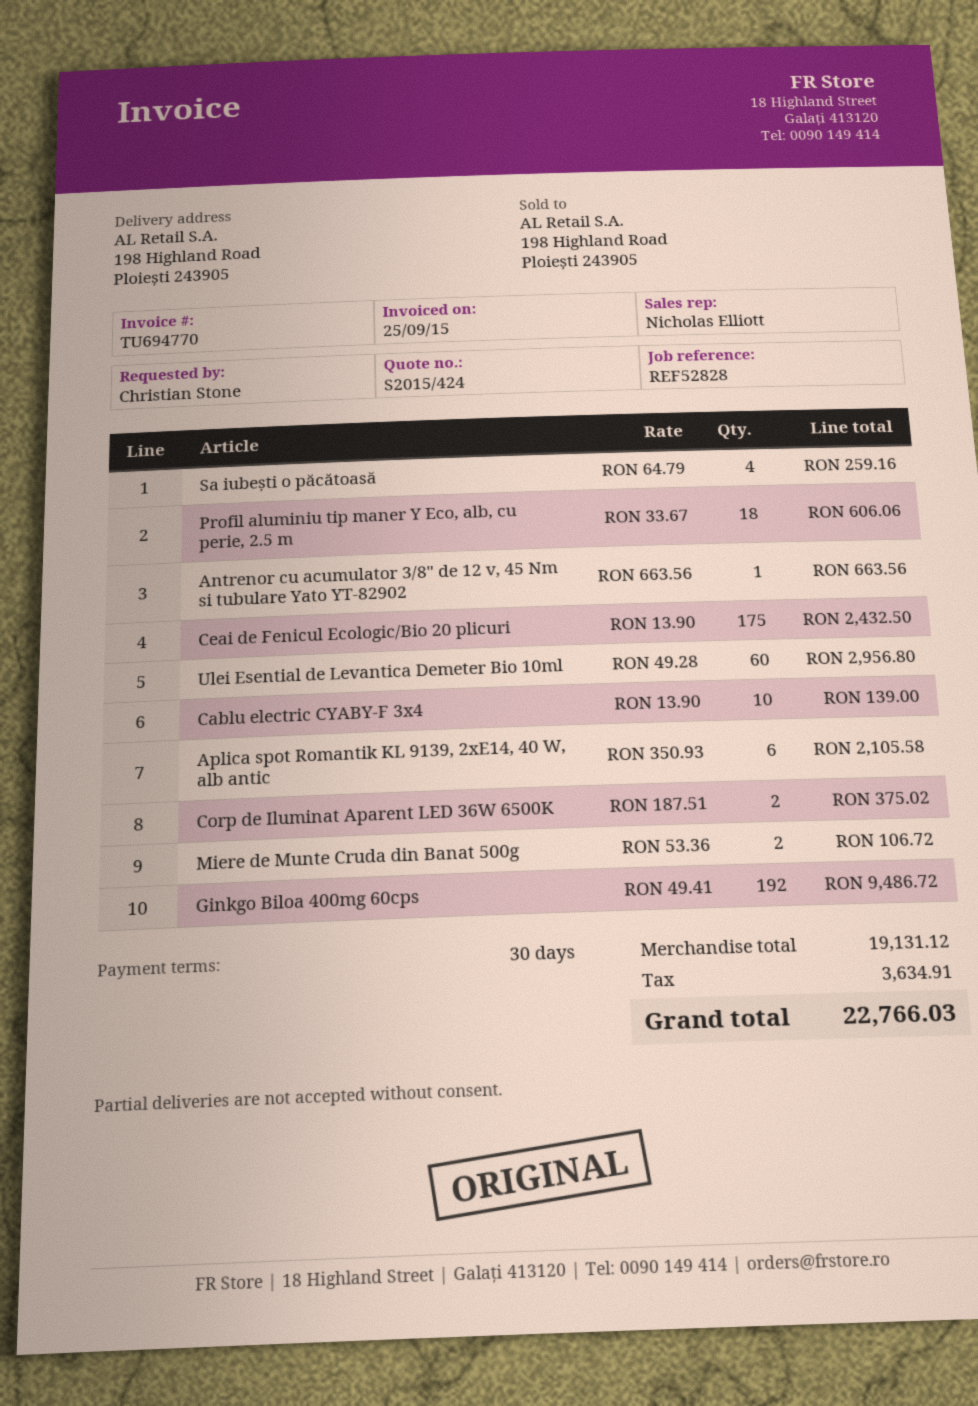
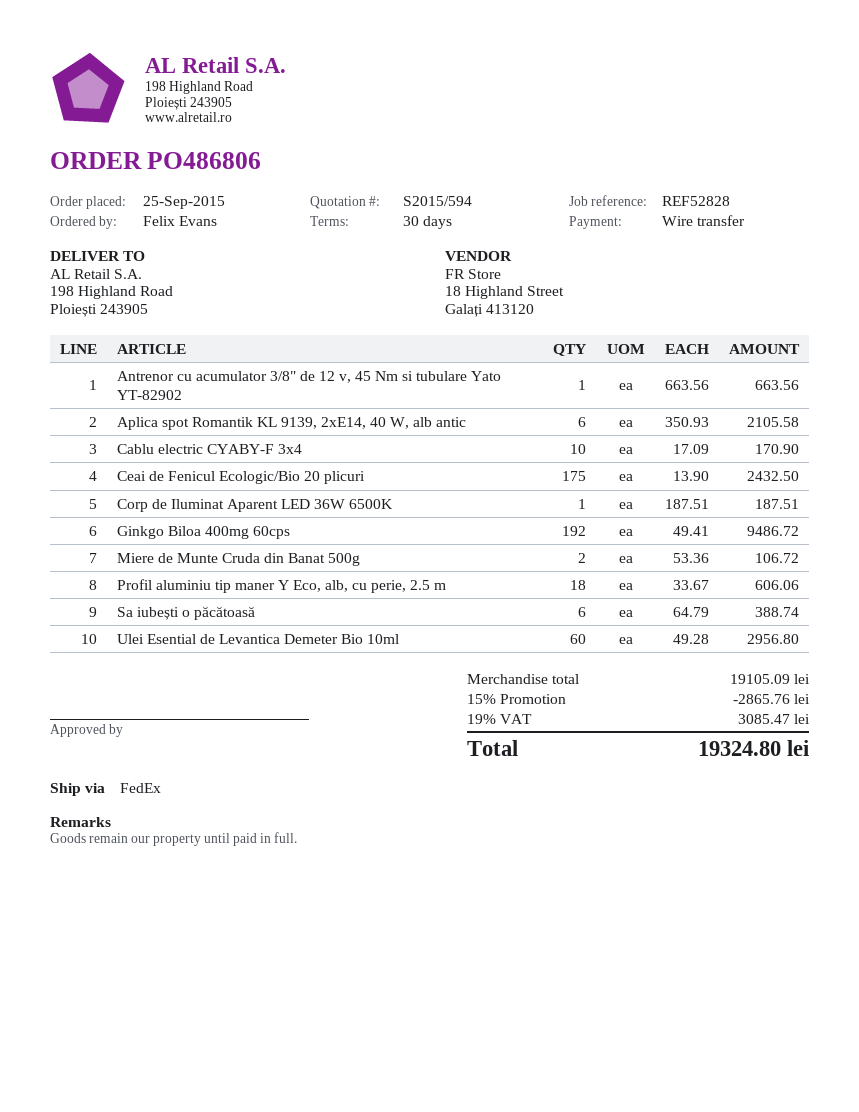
quote number: S2015/424 -> S2015/594
ordered by: Christian Stone -> Felix Evans
Sa iubești o păcătoasă: 4 x 64.79 = 259.16 -> 6 x 64.79 = 388.74
Cablu electric CYABY-F 3x4: 10 x 13.90 = 139.00 -> 10 x 17.09 = 170.90
Corp de Iluminat Aparent LED 36W 6500K: 2 x 187.51 = 375.02 -> 1 x 187.51 = 187.51
subtotal: 19131.12 -> 19105.09
discount: none -> 15% = 2865.76
tax: 3634.91 -> 3085.47
total: 22766.03 -> 19324.80

